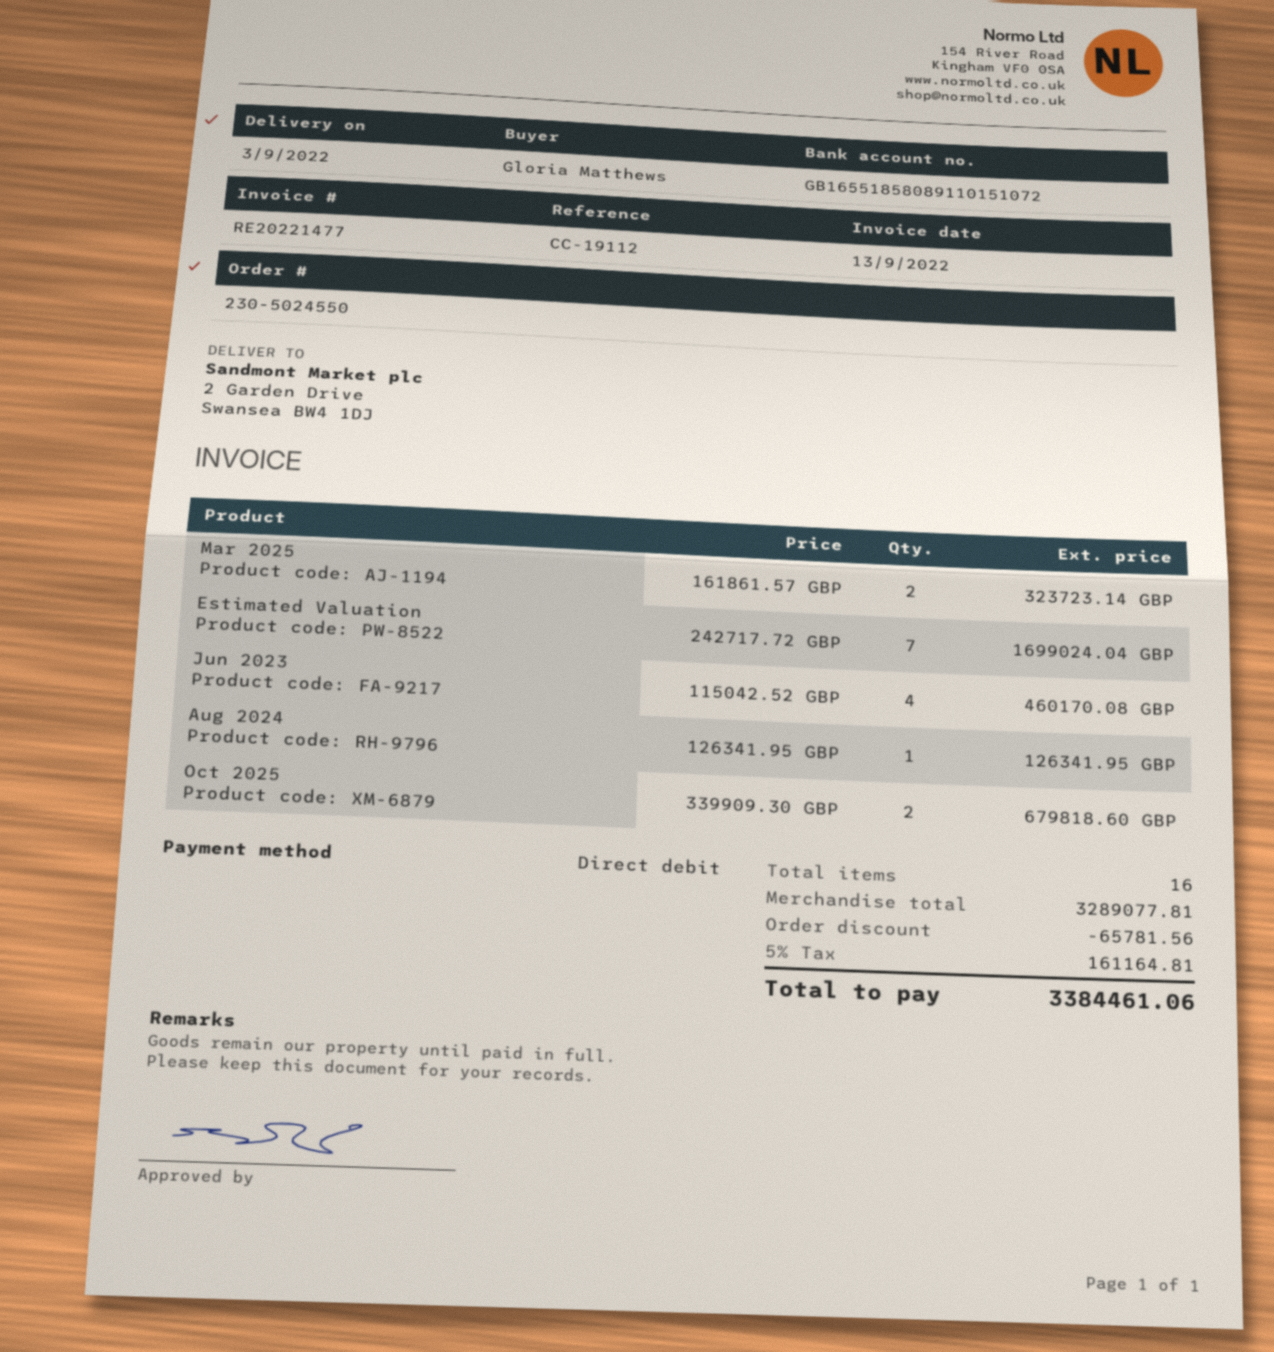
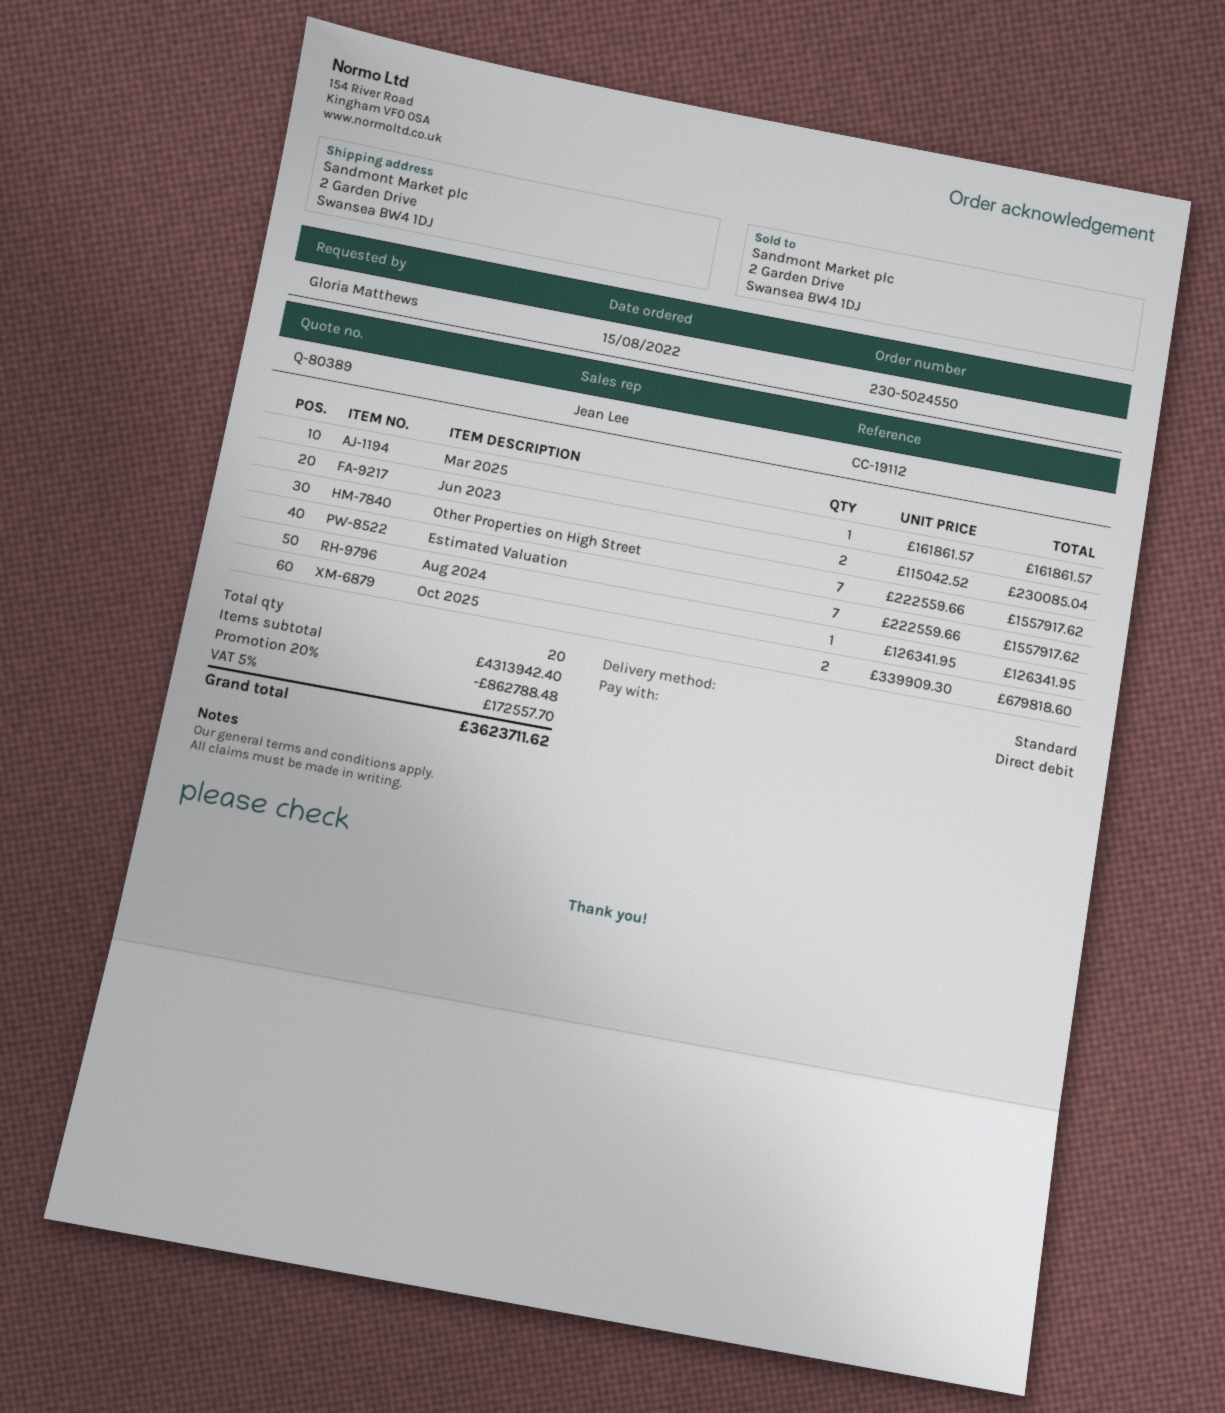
Mar 2025: 2 x 161861.57 = 323723.14 -> 1 x 161861.57 = 161861.57
Estimated Valuation: 7 x 242717.72 = 1699024.04 -> 7 x 222559.66 = 1557917.62
Jun 2023: 4 x 115042.52 = 460170.08 -> 2 x 115042.52 = 230085.04
Other Properties on High Street: none -> 7 x 222559.66 = 1557917.62
total quantity: 16 -> 20
subtotal: 3289077.81 -> 4313942.40
discount: 65781.56 -> 862788.48
tax: 5% = 161164.81 -> 5% = 172557.70
total: 3384461.06 -> 3623711.62

